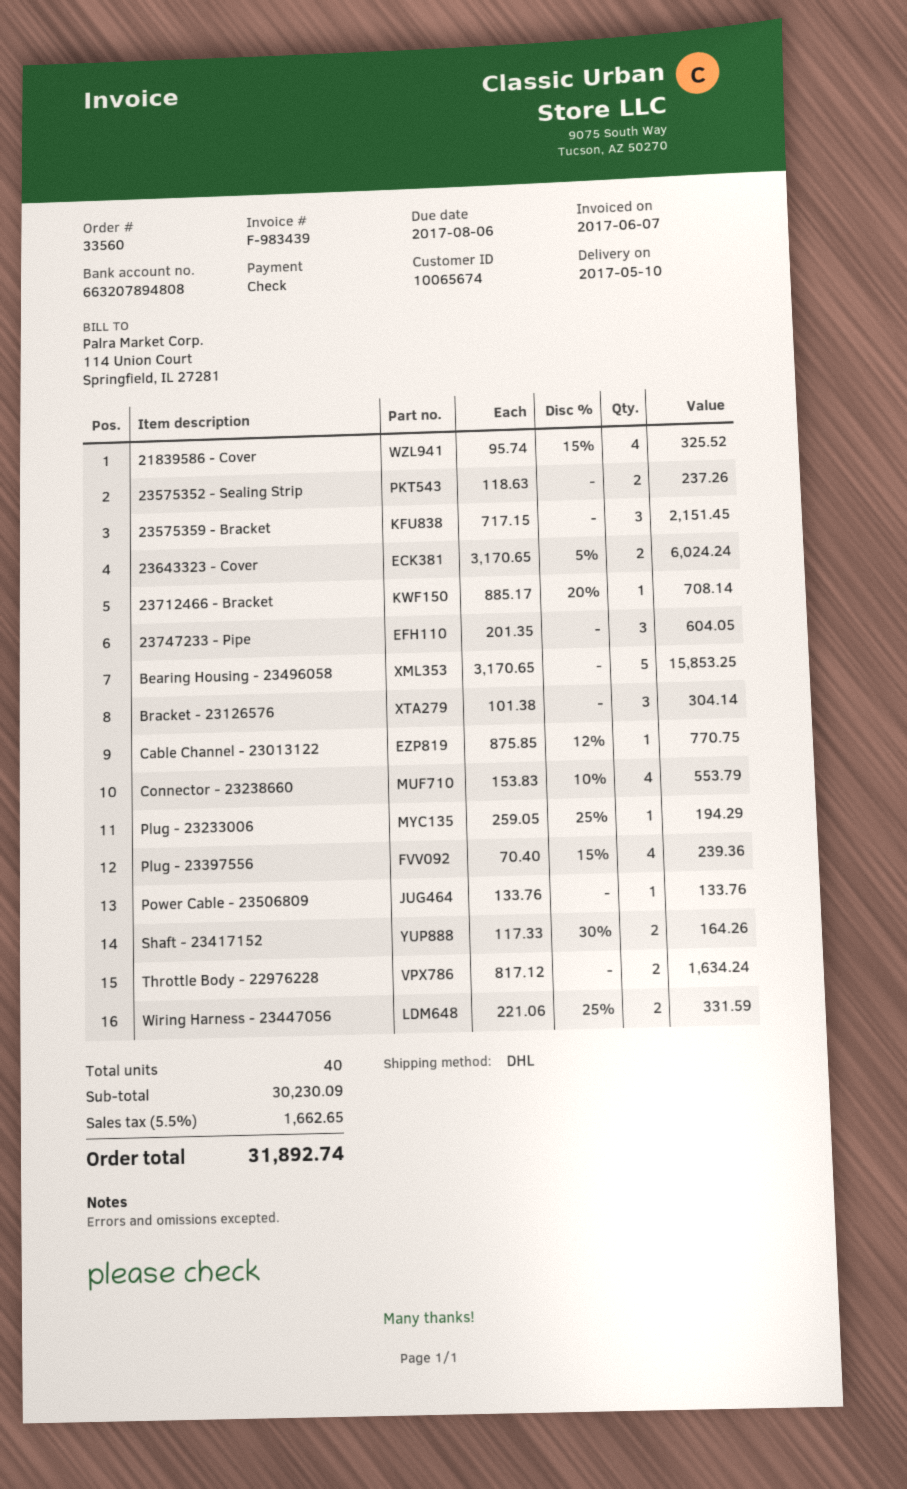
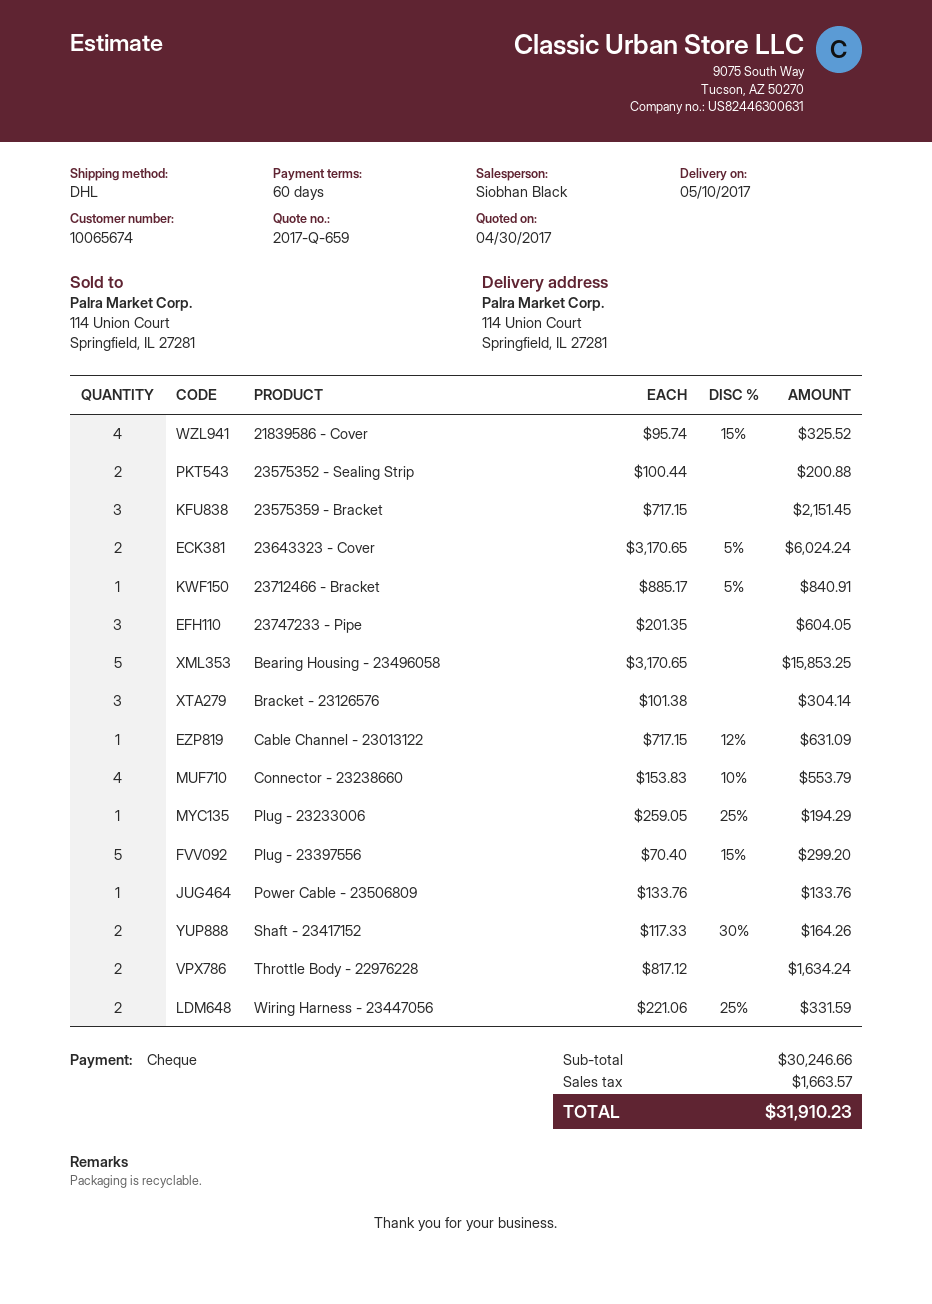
23575352 - Sealing Strip: 2 x 118.63 = 237.26 -> 2 x 100.44 = 200.88
23712466 - Bracket: 1 x 885.17 - 20% = 708.14 -> 1 x 885.17 - 5% = 840.91
Cable Channel - 23013122: 1 x 875.85 - 12% = 770.75 -> 1 x 717.15 - 12% = 631.09
Plug - 23397556: 4 x 70.40 - 15% = 239.36 -> 5 x 70.40 - 15% = 299.20
subtotal: 30230.09 -> 30246.66
tax: 1662.65 -> 1663.57
total: 31892.74 -> 31910.23

